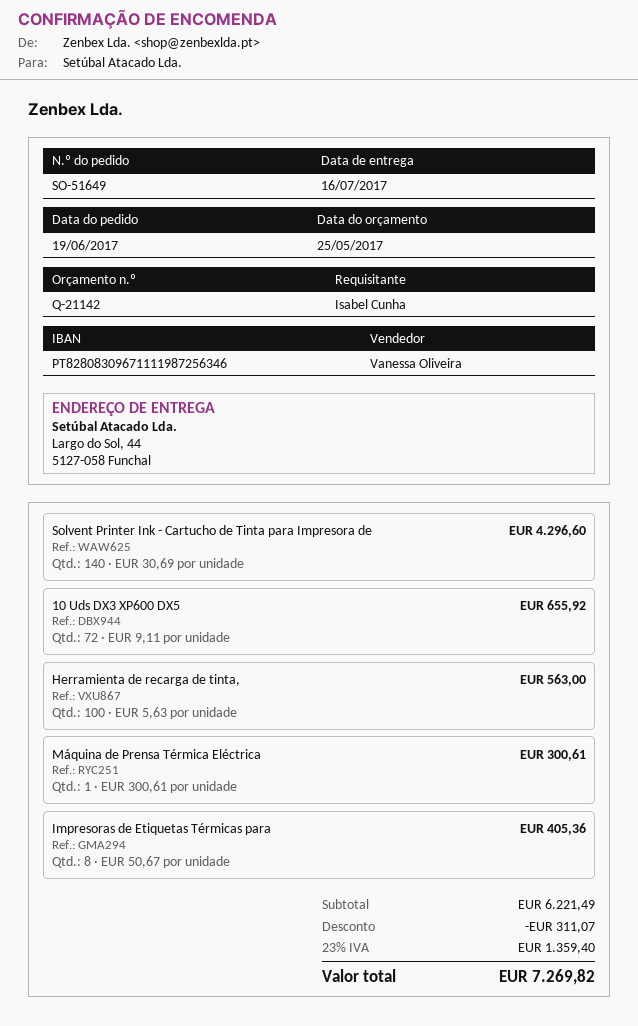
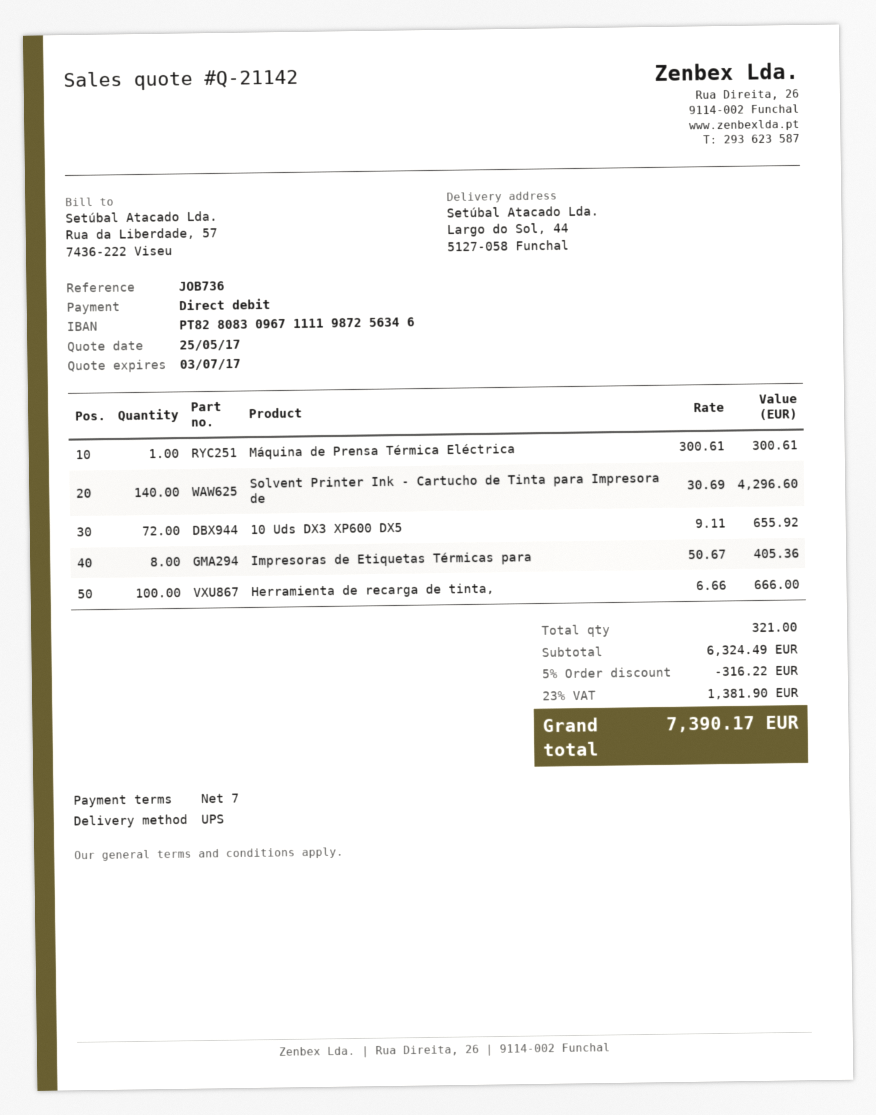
Herramienta de recarga de tinta,: 100 x 5.63 = 563.00 -> 100 x 6.66 = 666.00
subtotal: 6221.49 -> 6324.49
discount: 311.07 -> 316.22
tax: 23% = 1359.40 -> 23% = 1381.90
total: 7269.82 -> 7390.17

